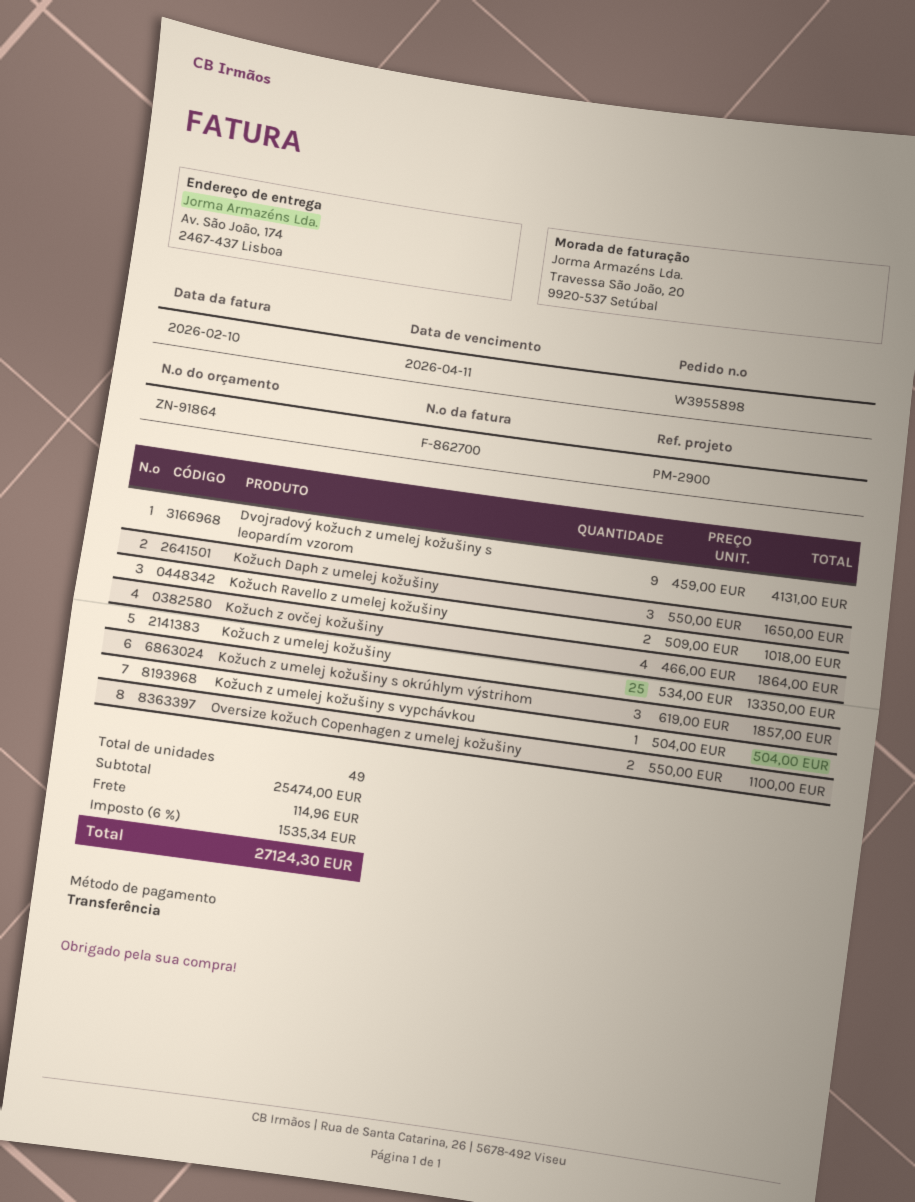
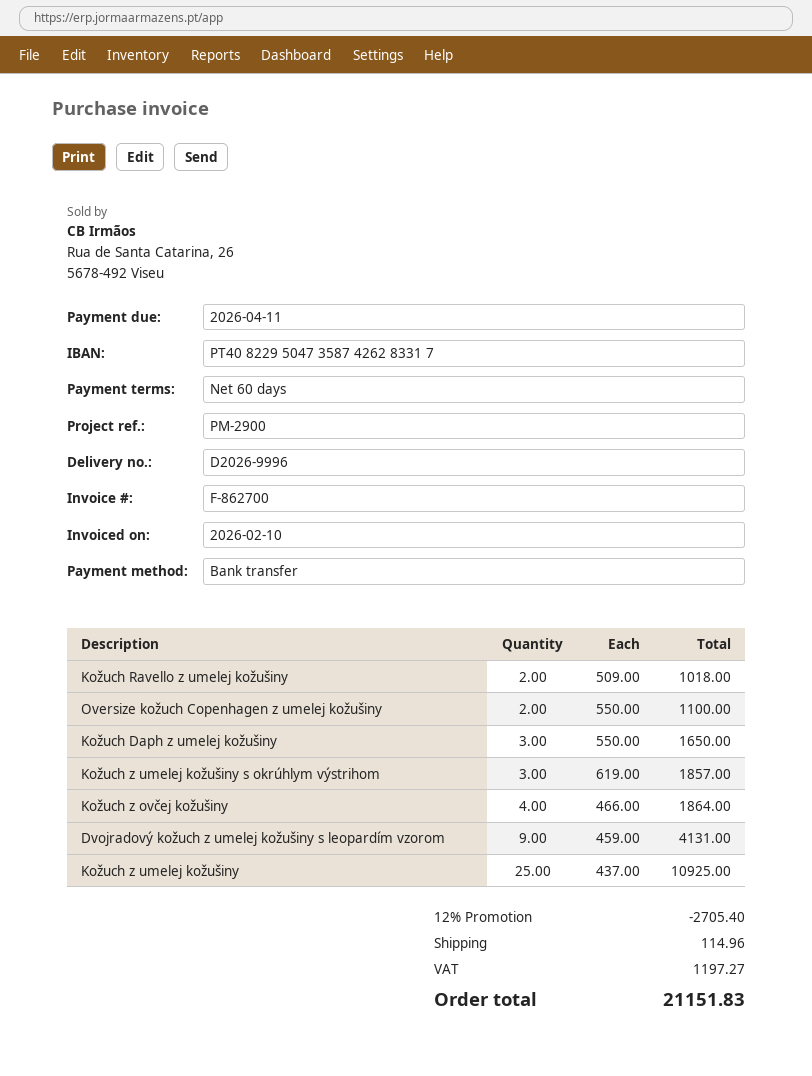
Kožuch z umelej kožušiny: 25 x 534.00 = 13350.00 -> 25 x 437.00 = 10925.00
Kožuch z umelej kožušiny s vypchávkou: 1 x 504.00 = 504.00 -> none
discount: none -> 12% = 2705.40
tax: 1535.34 -> 1197.27
total: 27124.30 -> 21151.83

